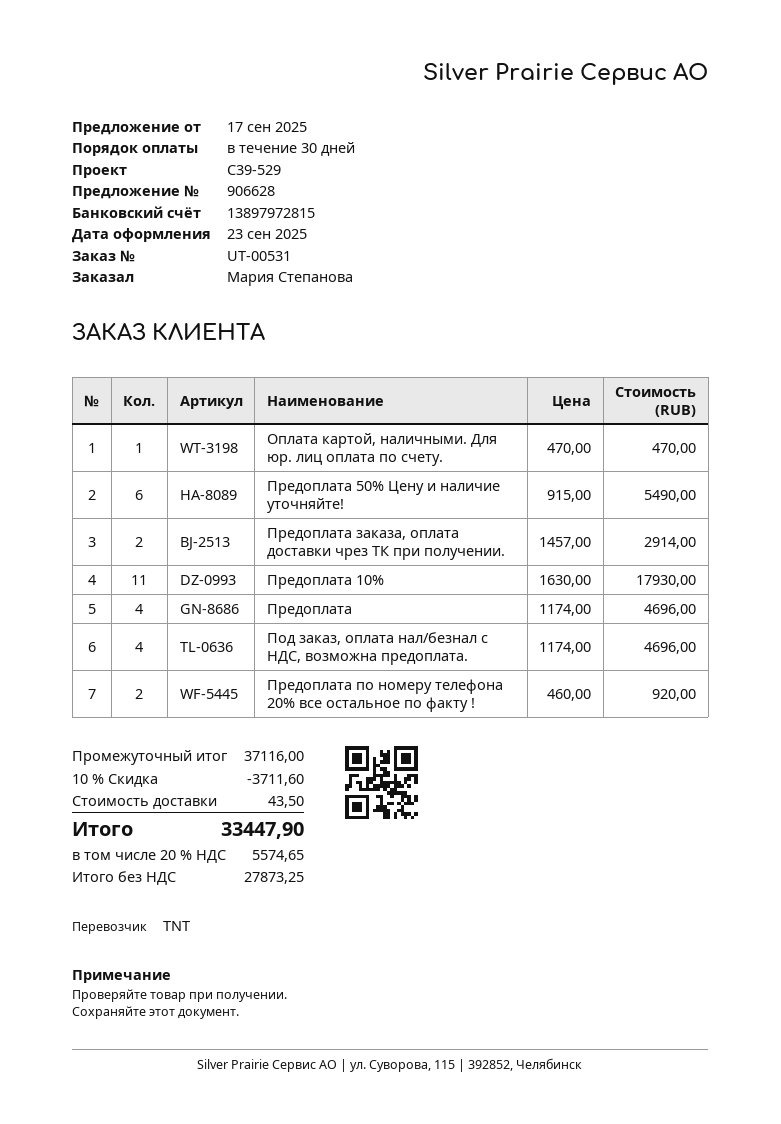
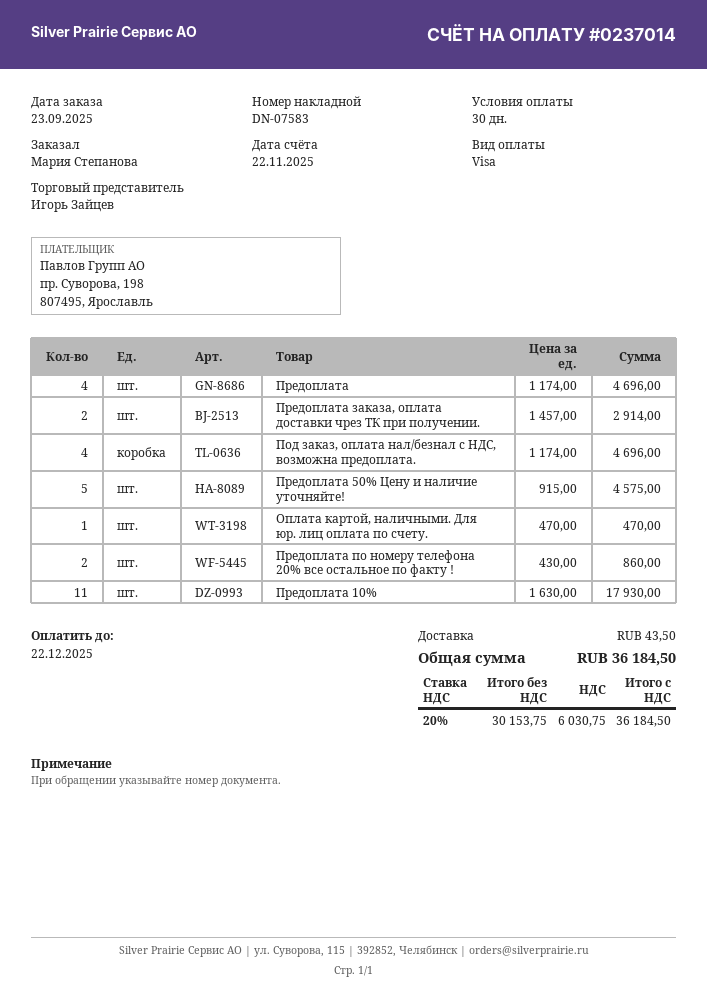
Предоплата 50% Цену и наличие уточняйте!: 6 x 915.00 = 5490.00 -> 5 x 915.00 = 4575.00
Предоплата по номеру телефона 20% все остальное по факту !: 2 x 460.00 = 920.00 -> 2 x 430.00 = 860.00
discount: 10% = 3711.60 -> none
net: 27873.25 -> 30153.75
tax: 20% = 5574.65 -> 20% = 6030.75
total: 33447.90 -> 36184.50

